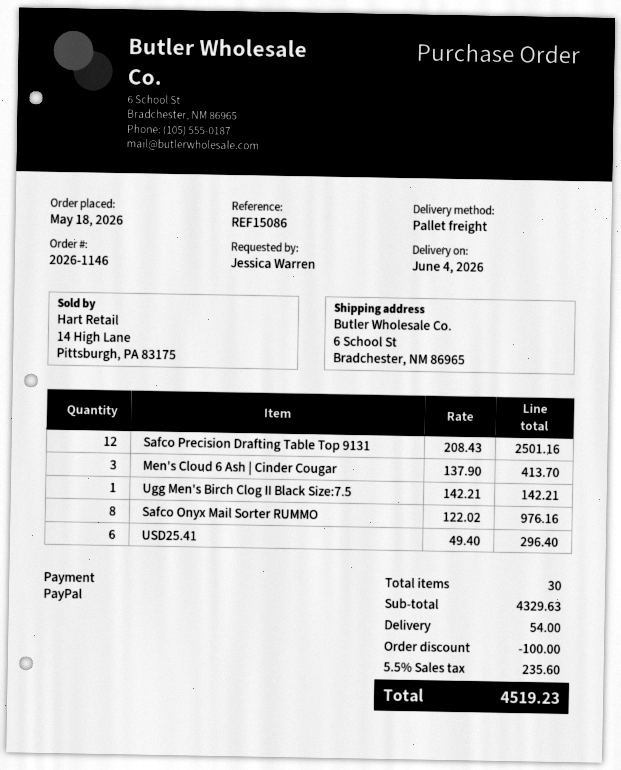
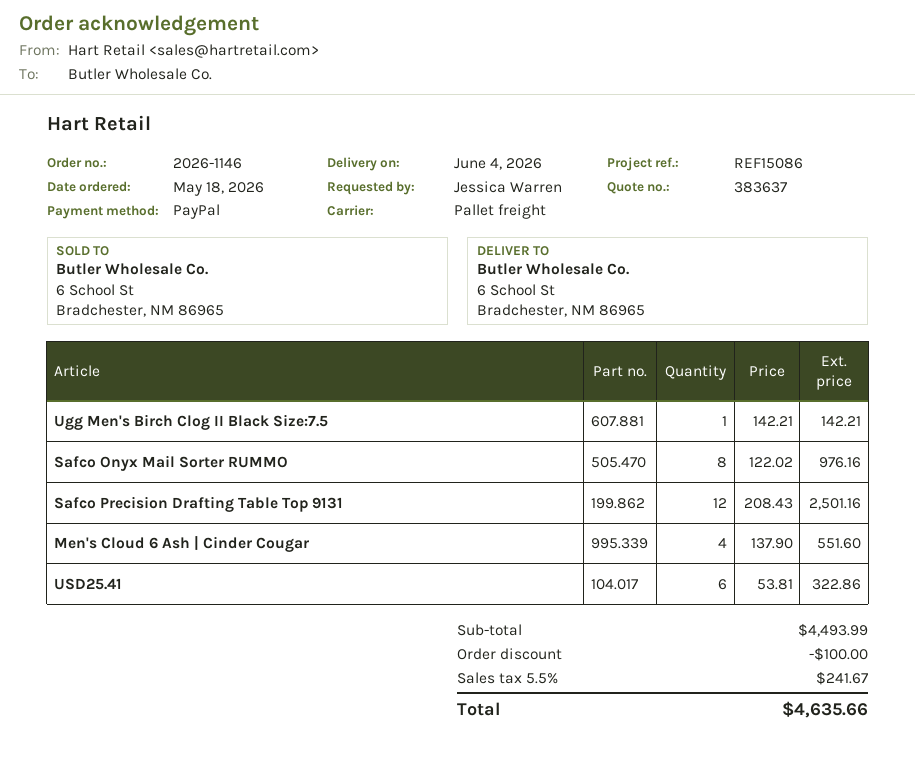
Men's Cloud 6 Ash | Cinder Cougar: 3 x 137.90 = 413.70 -> 4 x 137.90 = 551.60
USD25.41: 6 x 49.40 = 296.40 -> 6 x 53.81 = 322.86
subtotal: 4329.63 -> 4493.99
shipping: 54.00 -> none
tax: 5.5% = 235.60 -> 5.5% = 241.67
total: 4519.23 -> 4635.66

